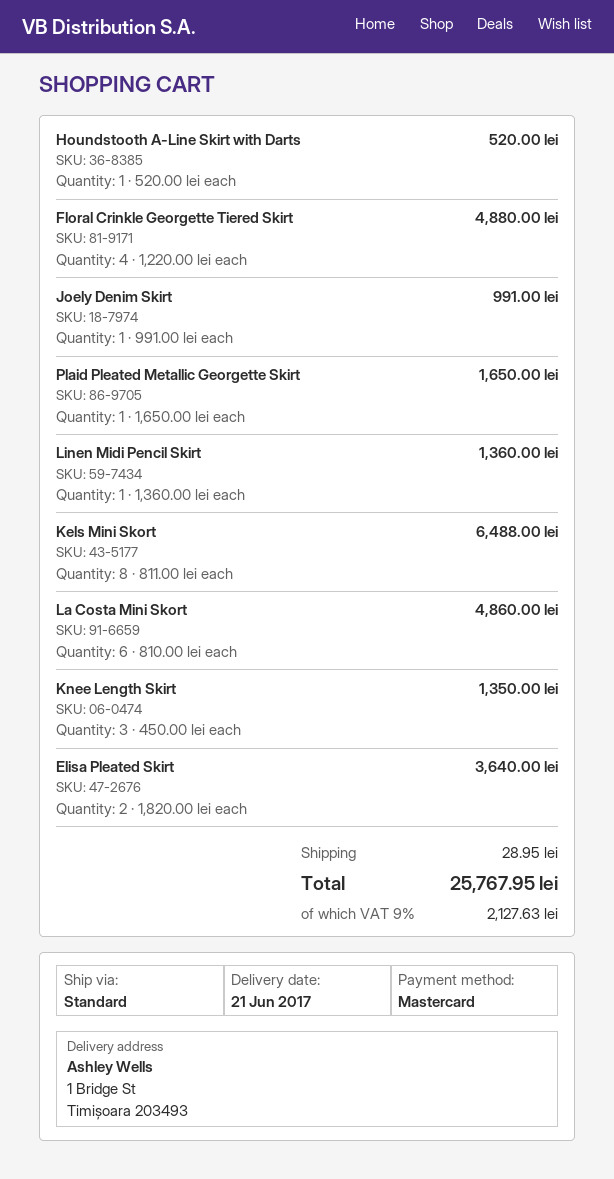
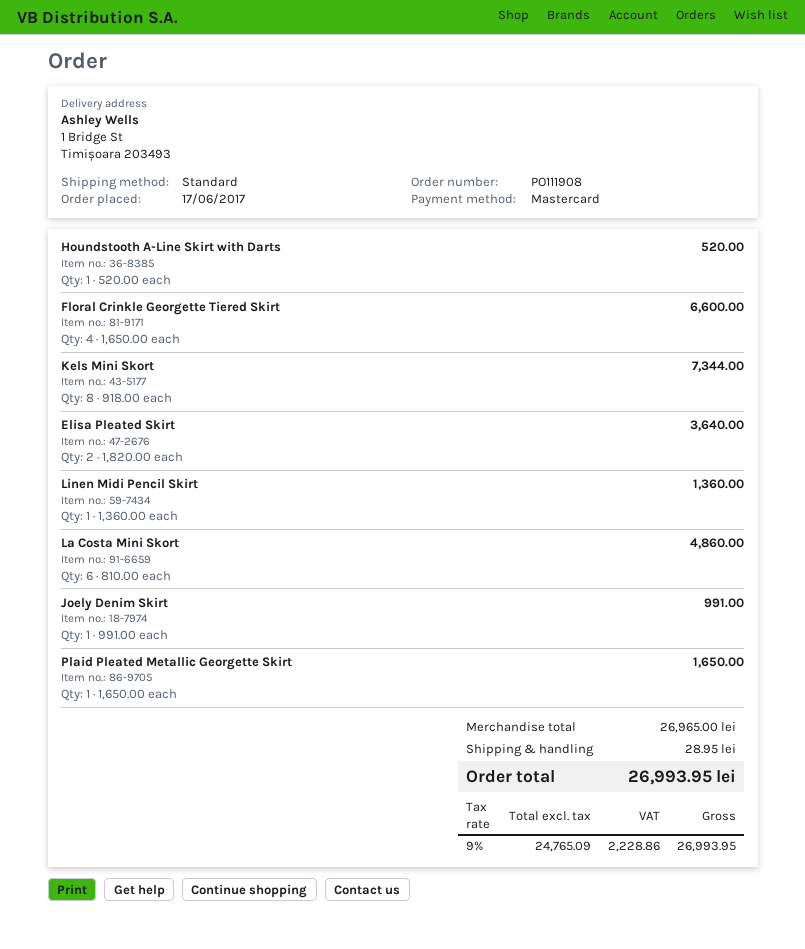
Floral Crinkle Georgette Tiered Skirt: 4 x 1220.00 = 4880.00 -> 4 x 1650.00 = 6600.00
Kels Mini Skort: 8 x 811.00 = 6488.00 -> 8 x 918.00 = 7344.00
Knee Length Skirt: 3 x 450.00 = 1350.00 -> none
tax: 9% = 2127.63 -> 9% = 2228.86
total: 25767.95 -> 26993.95

